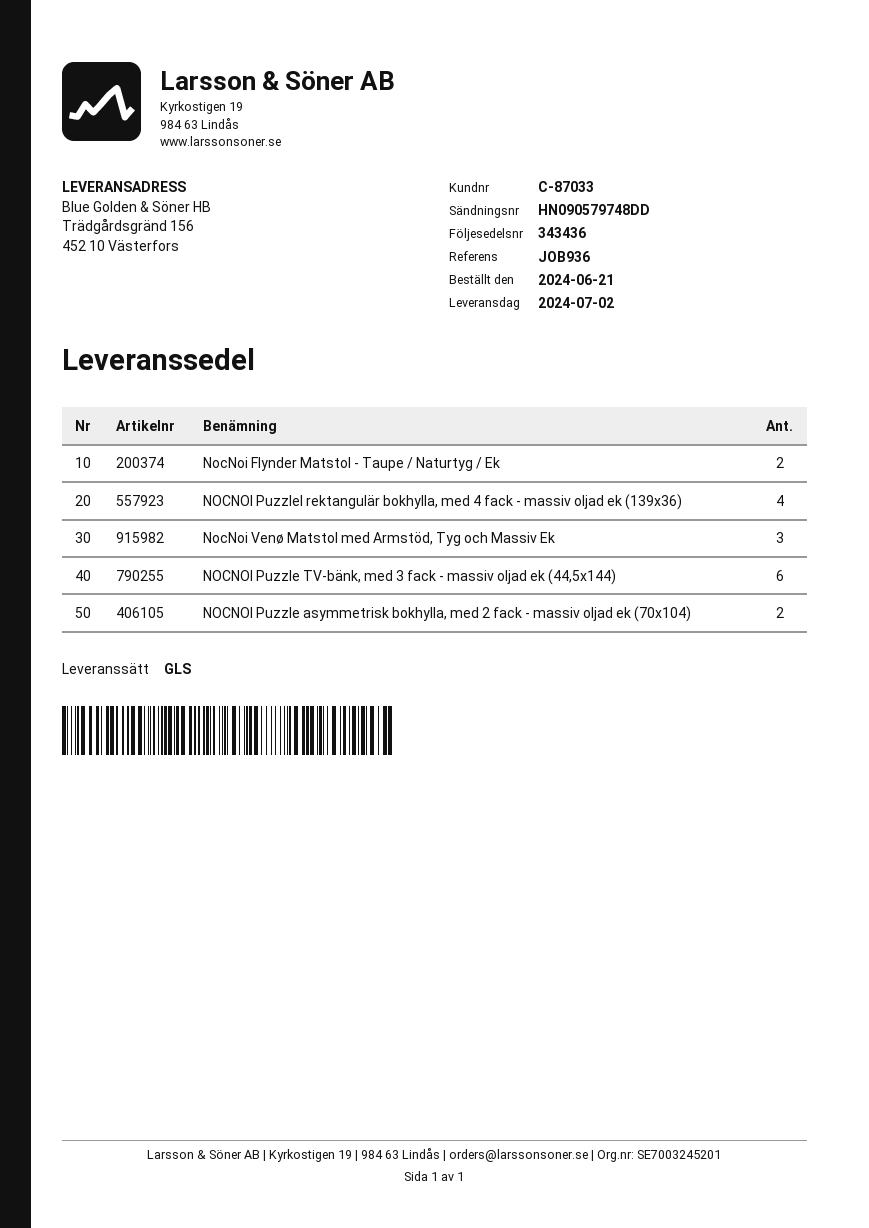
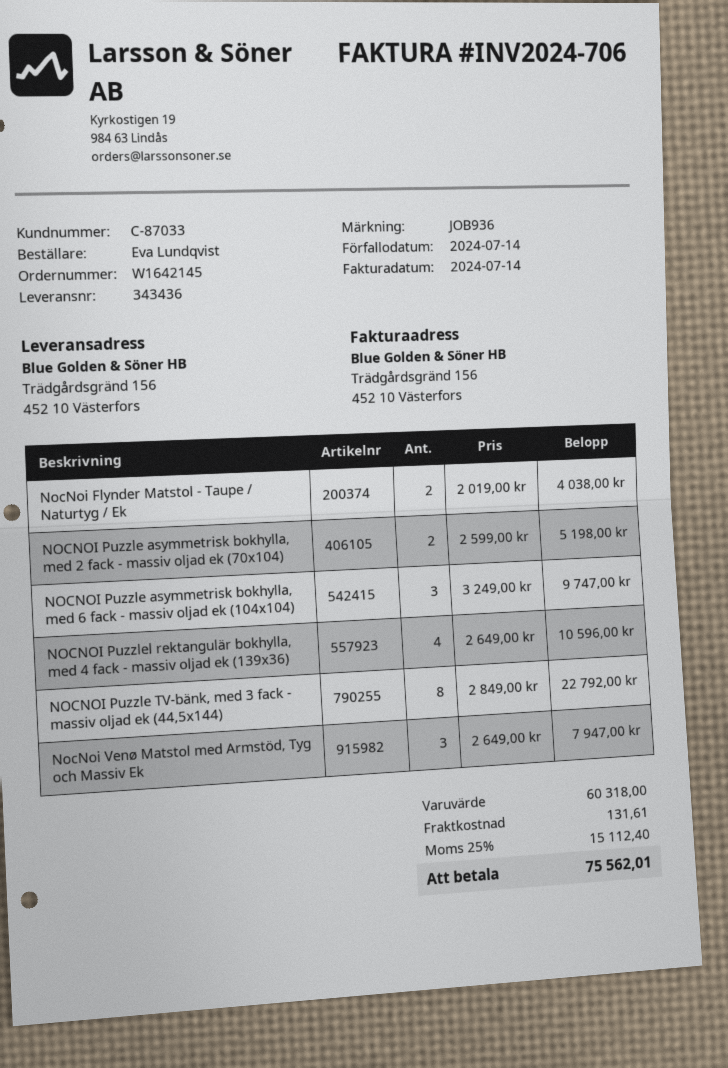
NOCNOI Puzzle TV-bänk, med 3 fack - massiv oljad ek (44,5x144): 6 -> 8
NOCNOI Puzzle asymmetrisk bokhylla, med 6 fack - massiv oljad ek (104x104): none -> 3

